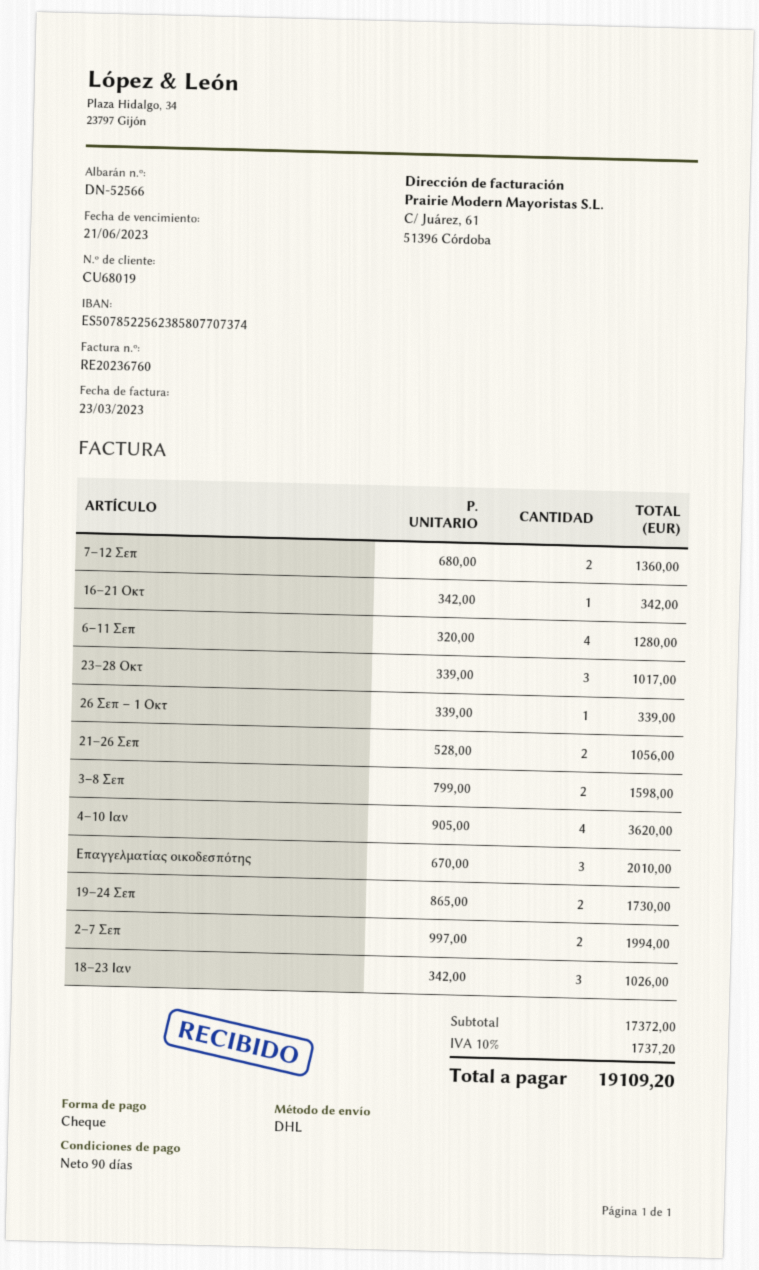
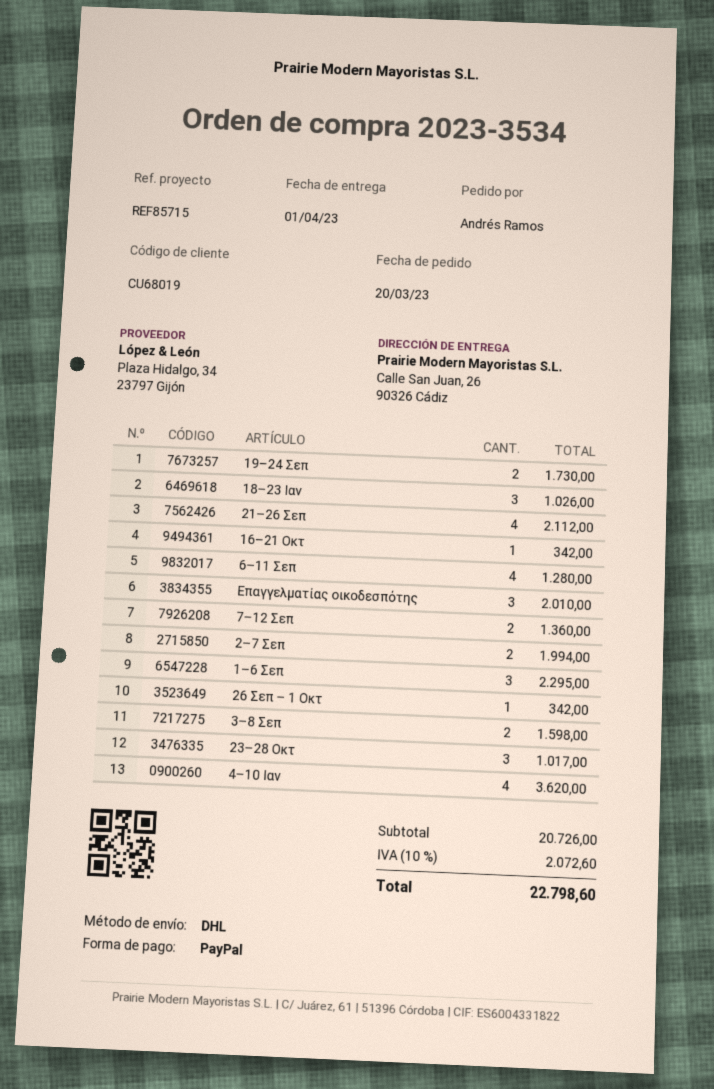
payment method: cheque -> PayPal
26 Σεπ – 1 Οκτ: 1 for 339.00 -> 1 for 342.00
21–26 Σεπ: 2 for 1056.00 -> 4 for 2112.00
1–6 Σεπ: none -> 3 for 2295.00
subtotal: 17372.00 -> 20726.00
tax: 10% = 1737.20 -> 10% = 2072.60
total: 19109.20 -> 22798.60

